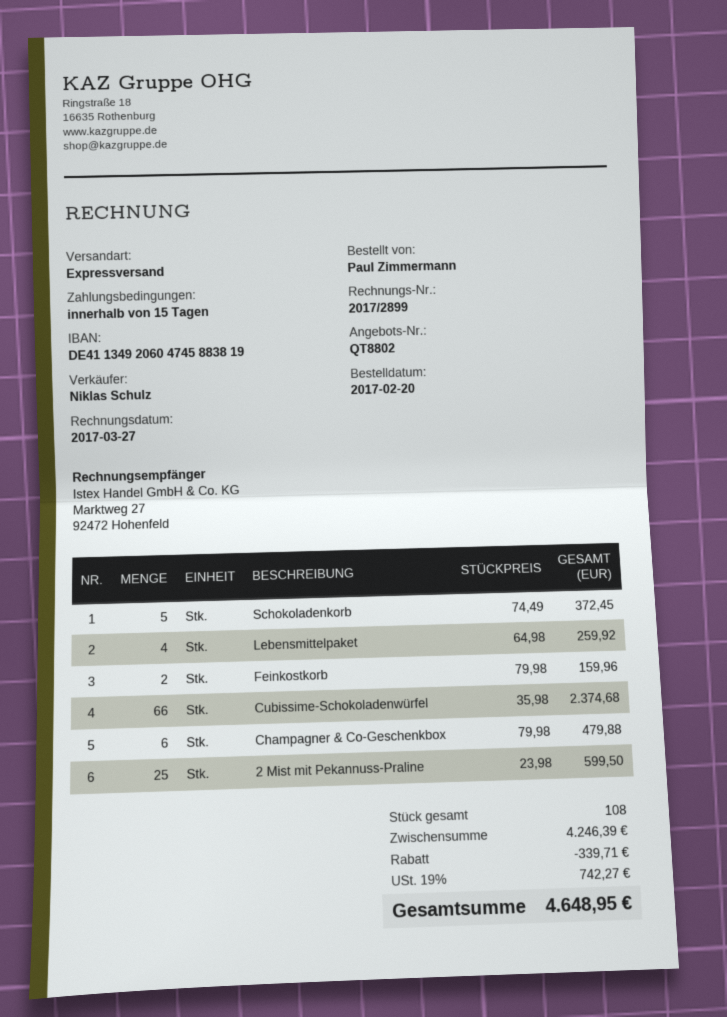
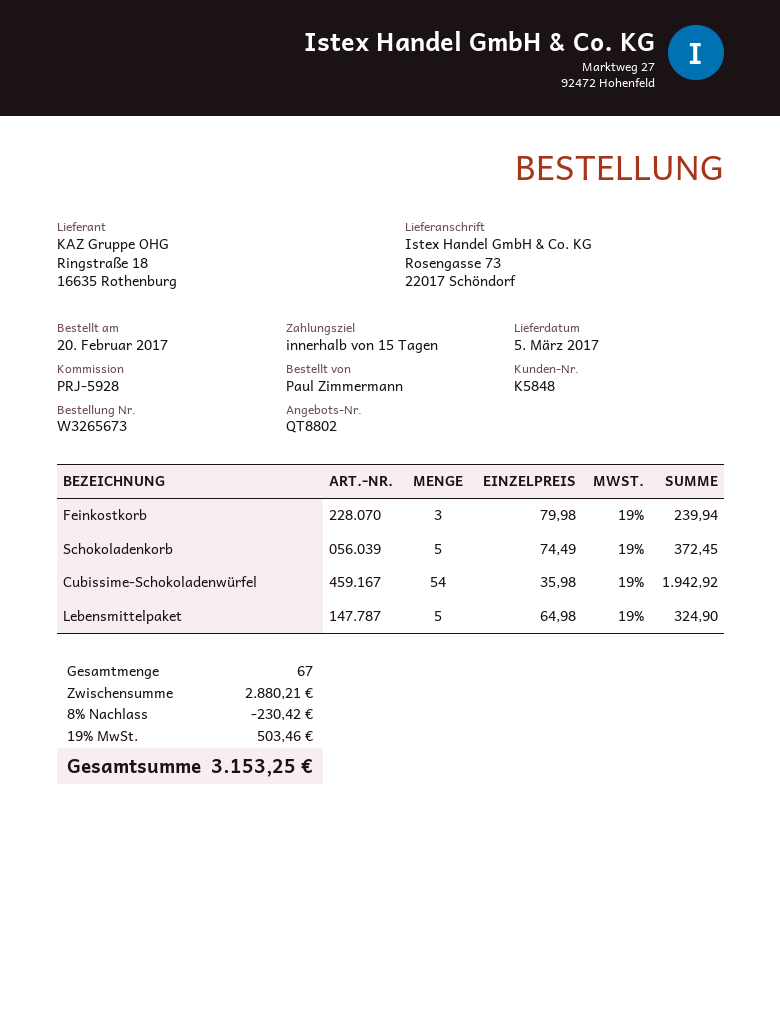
Lebensmittelpaket: 4 x 64.98 = 259.92 -> 5 x 64.98 = 324.90
Feinkostkorb: 2 x 79.98 = 159.96 -> 3 x 79.98 = 239.94
Cubissime-Schokoladenwürfel: 66 x 35.98 = 2374.68 -> 54 x 35.98 = 1942.92
Champagner & Co-Geschenkbox: 6 x 79.98 = 479.88 -> none
2 Mist mit Pekannuss-Praline: 25 x 23.98 = 599.50 -> none
total quantity: 108 -> 67
subtotal: 4246.39 -> 2880.21
discount: 339.71 -> 230.42
tax: 19% = 742.27 -> 19% = 503.46
total: 4648.95 -> 3153.25

